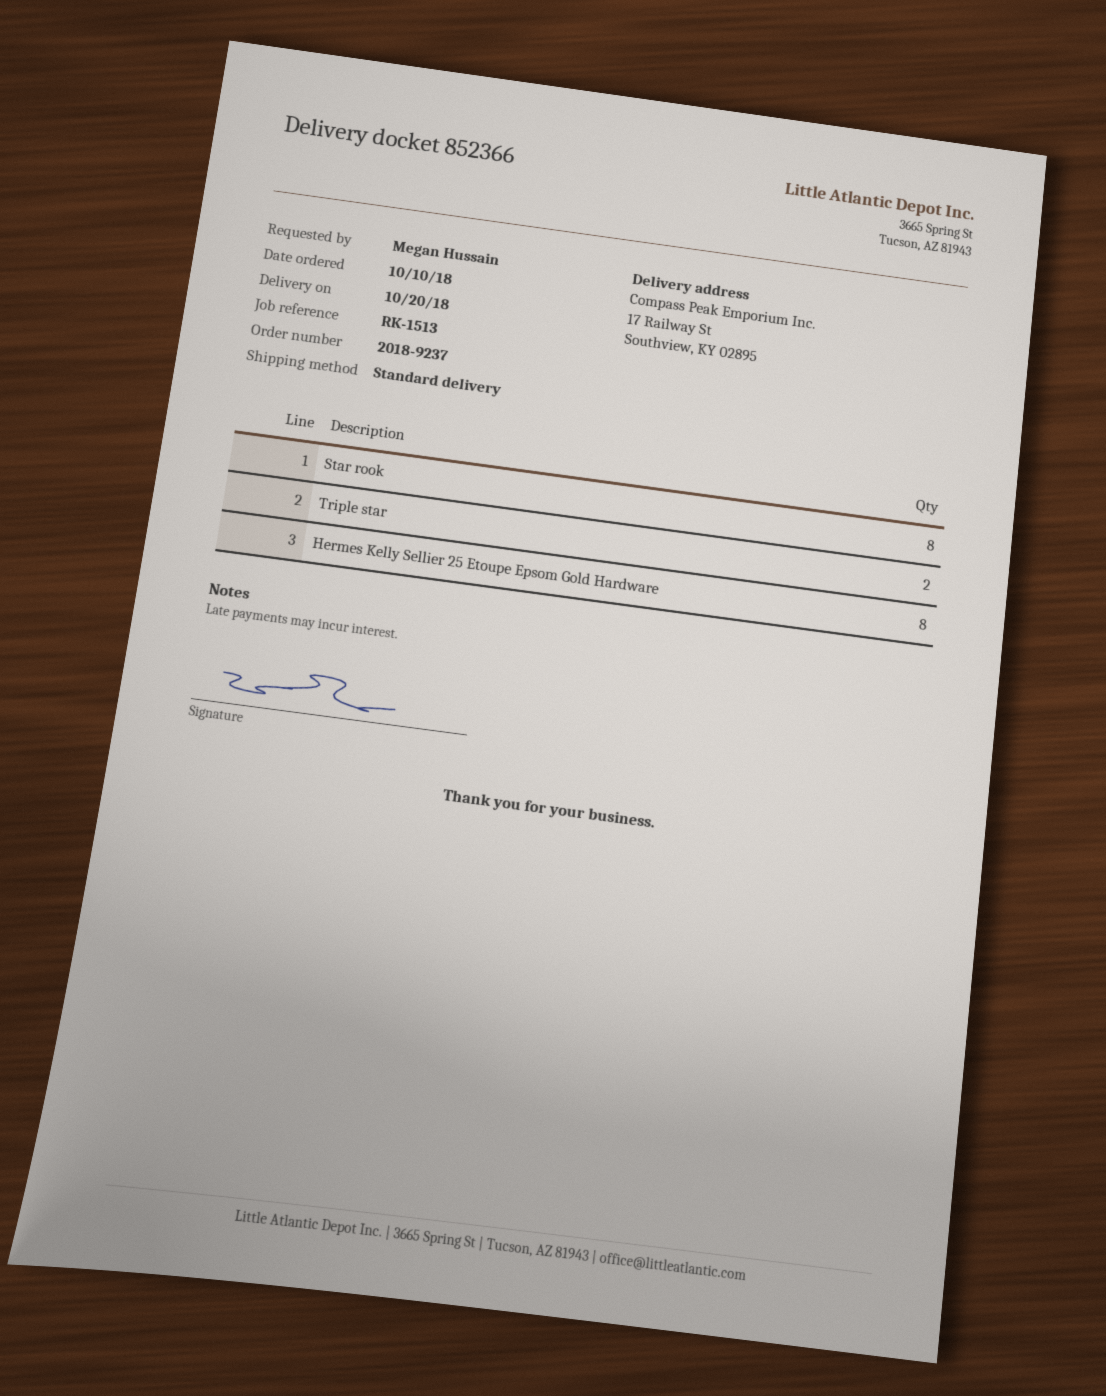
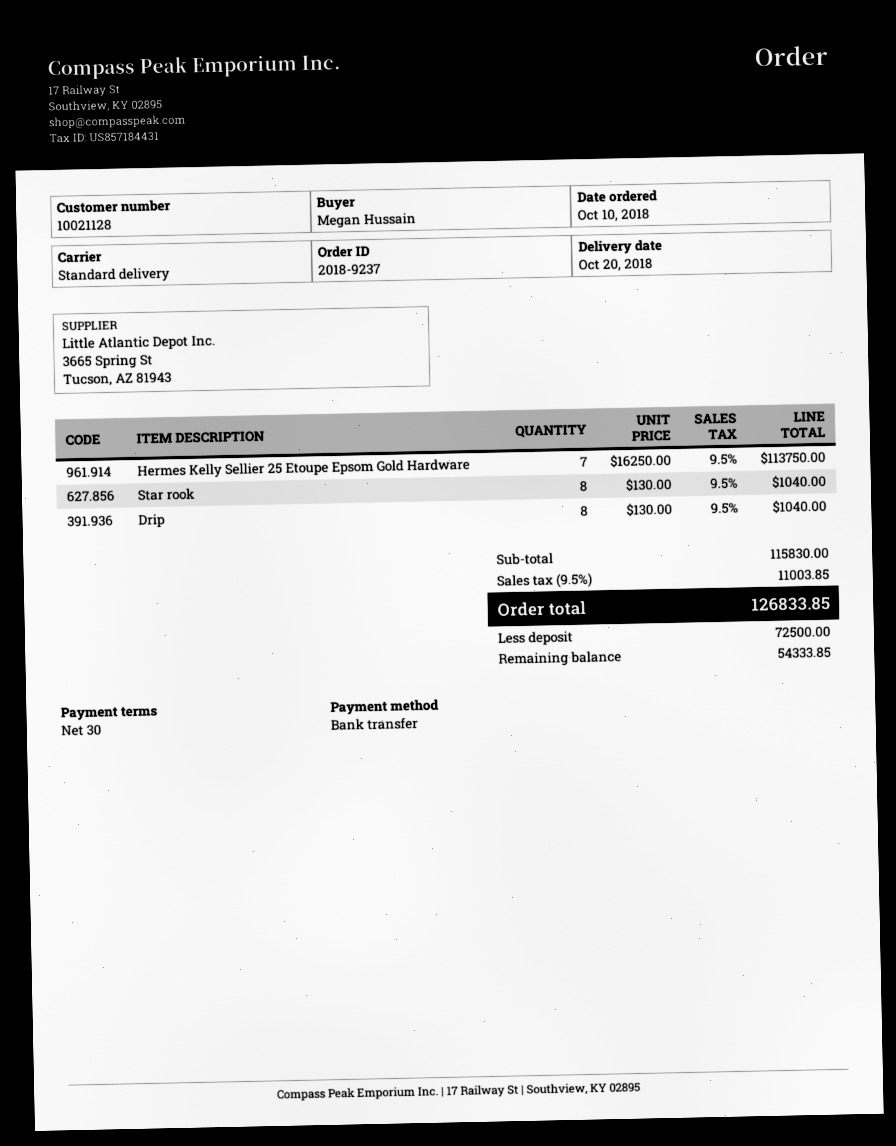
Triple star: 2 -> none
Hermes Kelly Sellier 25 Etoupe Epsom Gold Hardware: 8 -> 7
Drip: none -> 8

